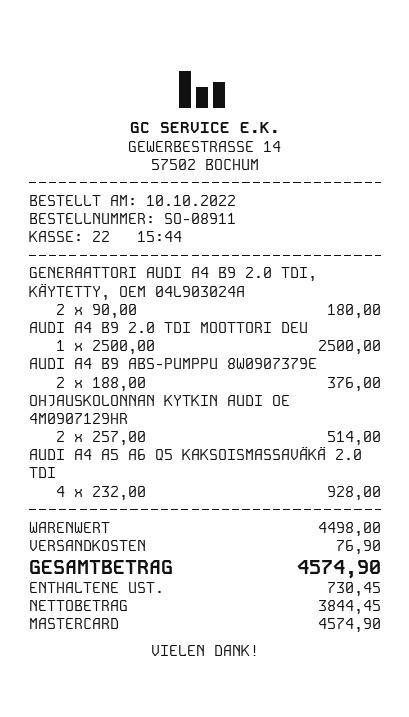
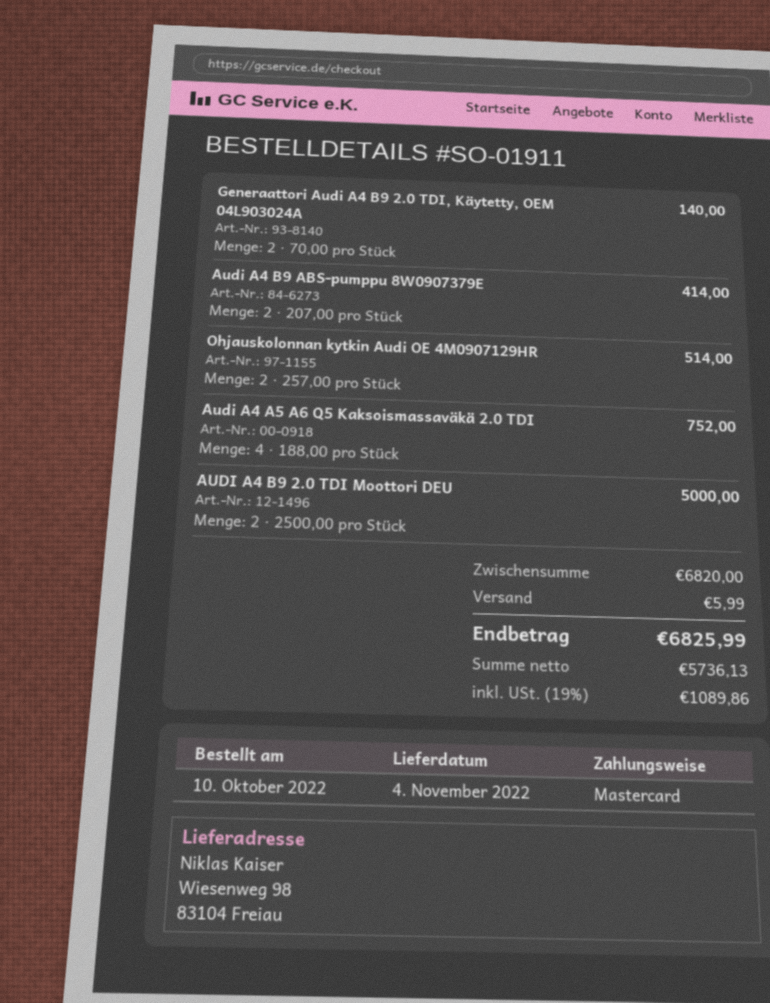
order number: SO-08911 -> SO-01911
GENERAATTORI AUDI A4 B9 2.0 TDI, KÄYTETTY, OEM 04L903024A: 2 x 90.00 = 180.00 -> 2 x 70.00 = 140.00
AUDI A4 B9 2.0 TDI MOOTTORI DEU: 1 x 2500.00 = 2500.00 -> 2 x 2500.00 = 5000.00
AUDI A4 B9 ABS-PUMPPU 8W0907379E: 2 x 188.00 = 376.00 -> 2 x 207.00 = 414.00
AUDI A4 A5 A6 Q5 KAKSOISMASSAVÄKÄ 2.0 TDI: 4 x 232.00 = 928.00 -> 4 x 188.00 = 752.00
subtotal: 4498.00 -> 6820.00
shipping: 76.90 -> 5.99
net: 3844.45 -> 5736.13
tax: 730.45 -> 1089.86
total: 4574.90 -> 6825.99

